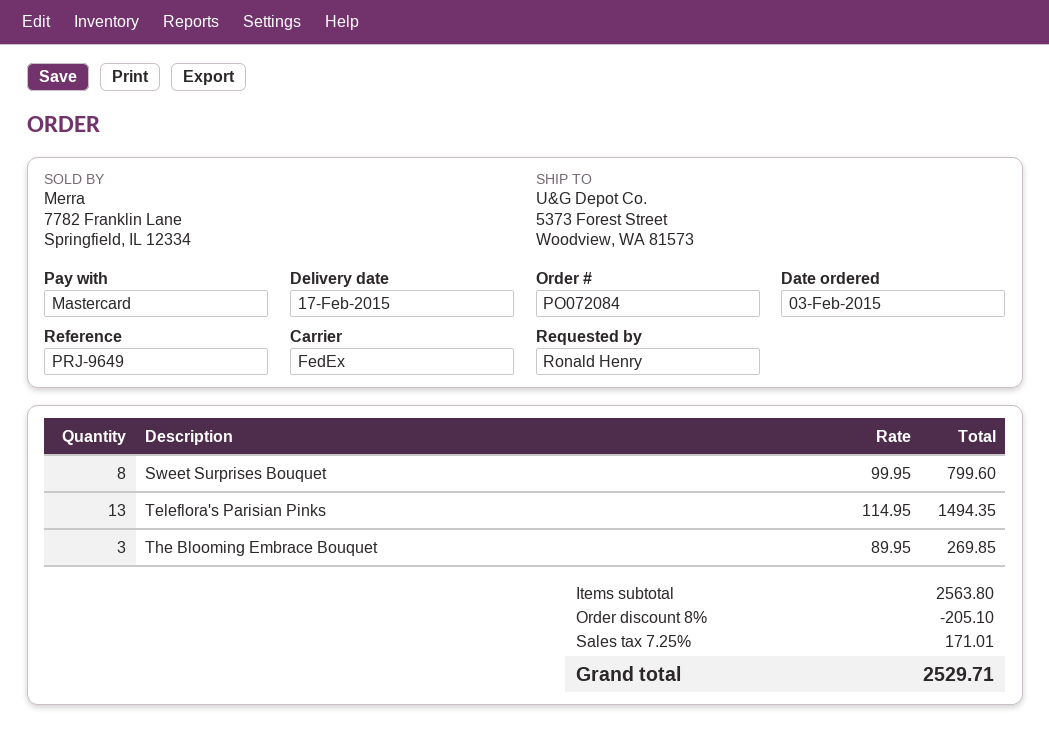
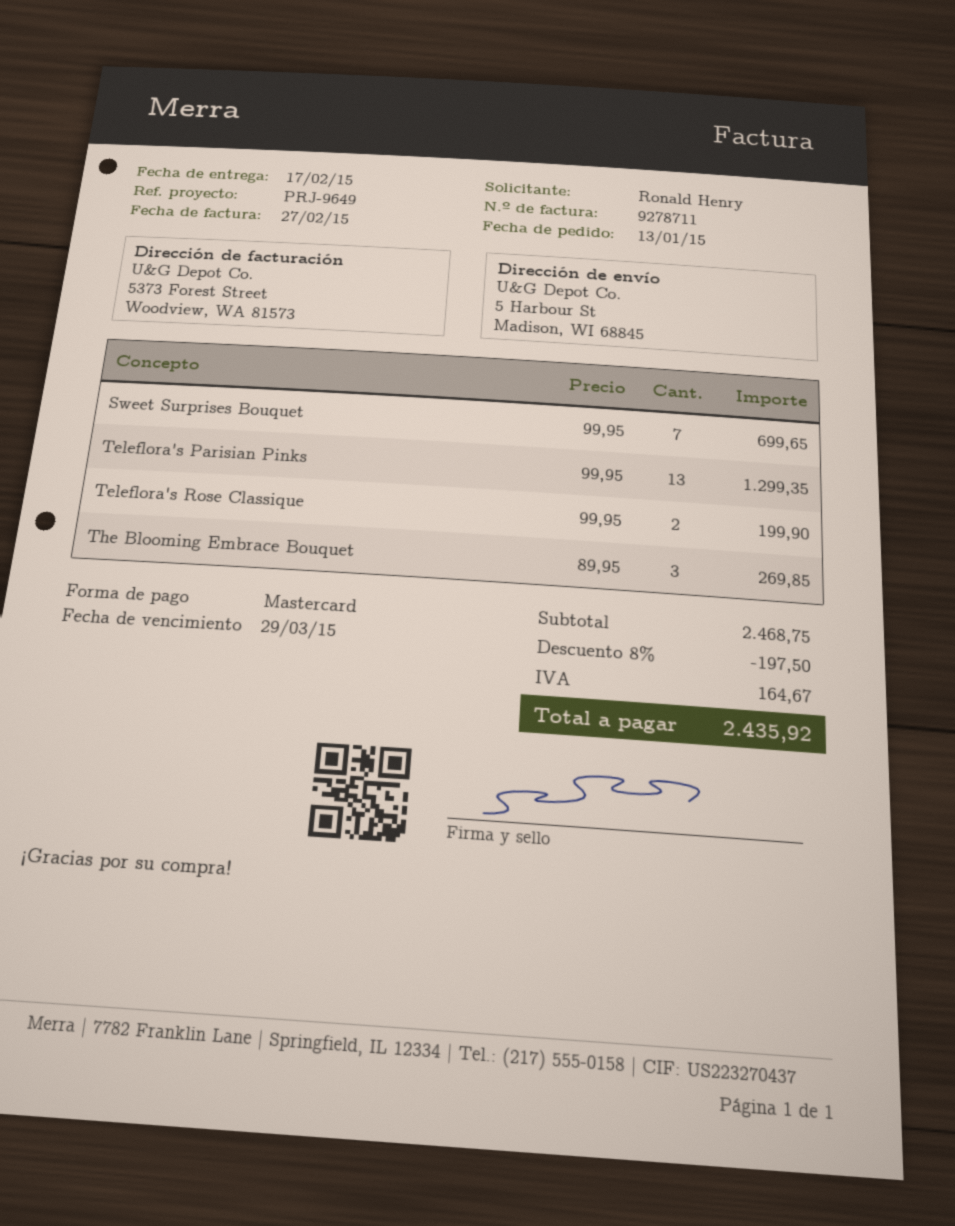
order date: 2015-02-03 -> 2015-01-13
ship to: 5373 Forest Street, Woodview, WA 81573 -> 5 Harbour St, Madison, WI 68845
Sweet Surprises Bouquet: 8 x 99.95 = 799.60 -> 7 x 99.95 = 699.65
Teleflora's Parisian Pinks: 13 x 114.95 = 1494.35 -> 13 x 99.95 = 1299.35
Teleflora's Rose Classique: none -> 2 x 99.95 = 199.90
subtotal: 2563.80 -> 2468.75
discount: 8% = 205.10 -> 8% = 197.50
tax: 171.01 -> 164.67
total: 2529.71 -> 2435.92

